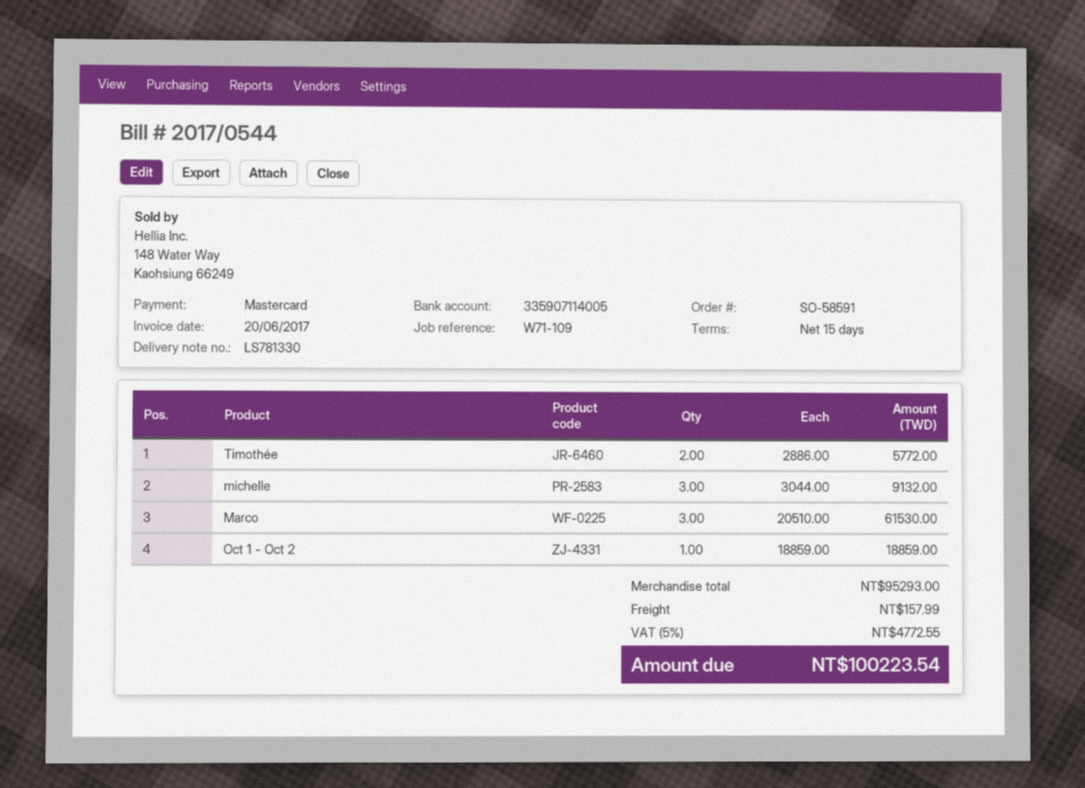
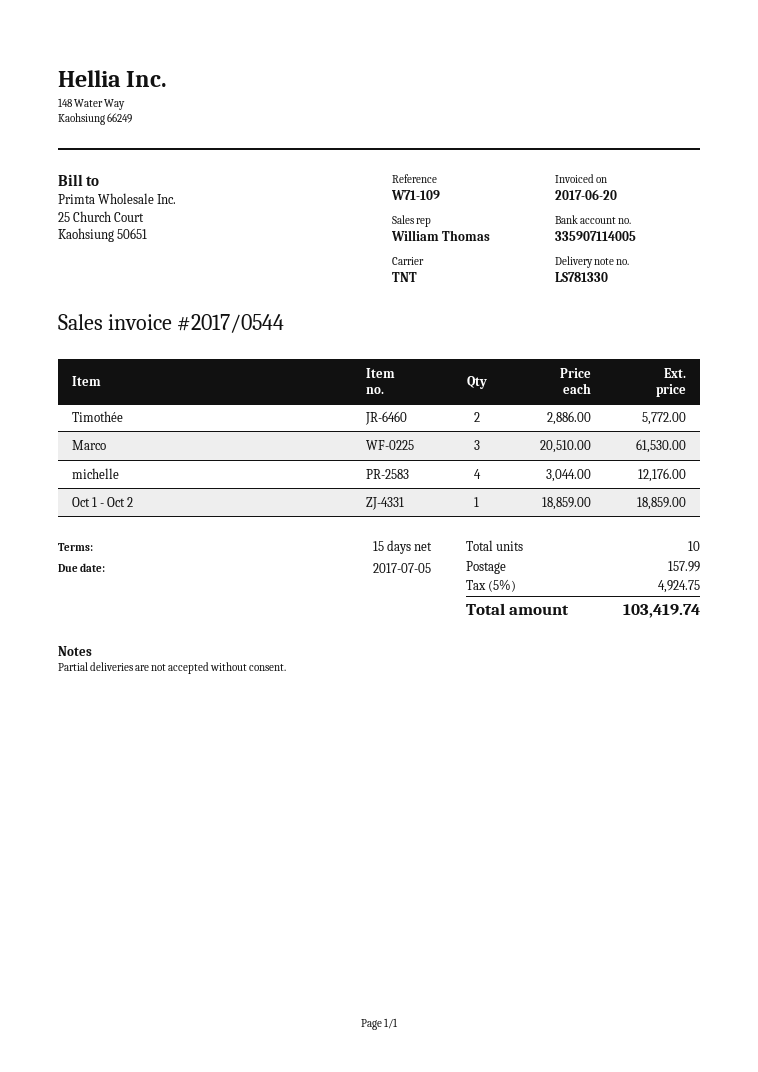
michelle: 3 x 3044.00 = 9132.00 -> 4 x 3044.00 = 12176.00
tax: 5% = 4772.55 -> 5% = 4924.75
total: 100223.54 -> 103419.74

